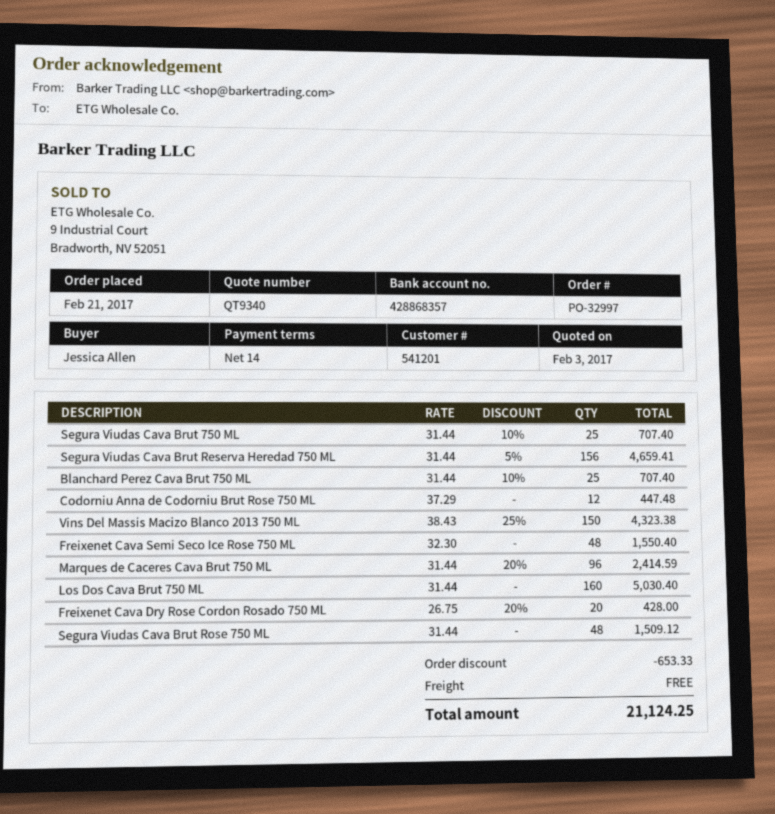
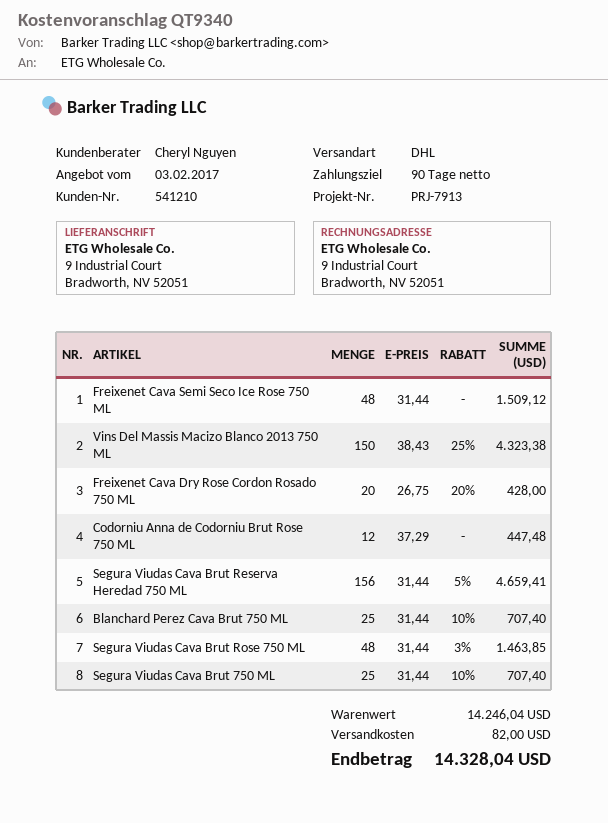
payment terms: 14 days -> 90 days
customer number: 541201 -> 541210
Freixenet Cava Semi Seco Ice Rose 750 ML: 48 x 32.30 = 1550.40 -> 48 x 31.44 = 1509.12
Marques de Caceres Cava Brut 750 ML: 96 x 31.44 - 20% = 2414.59 -> none
Los Dos Cava Brut 750 ML: 160 x 31.44 = 5030.40 -> none
Segura Viudas Cava Brut Rose 750 ML: 48 x 31.44 = 1509.12 -> 48 x 31.44 - 3% = 1463.85
discount: 653.33 -> none
shipping: 0.00 -> 82.00
total: 21124.25 -> 14328.04

